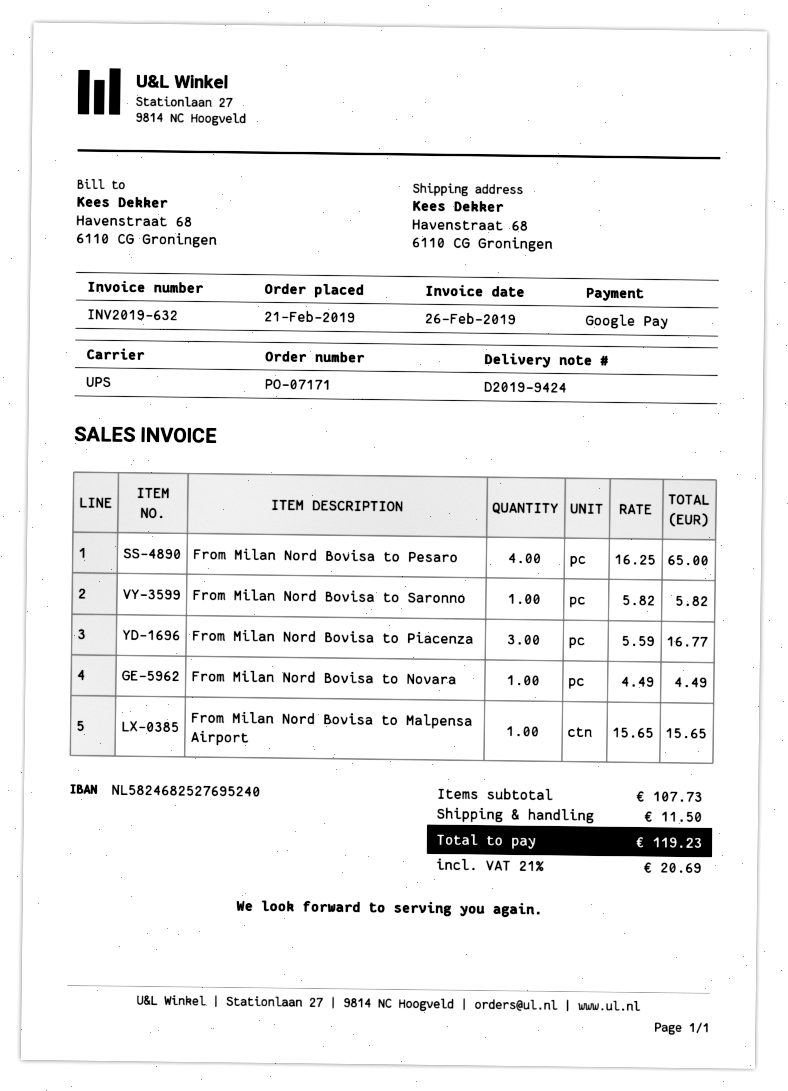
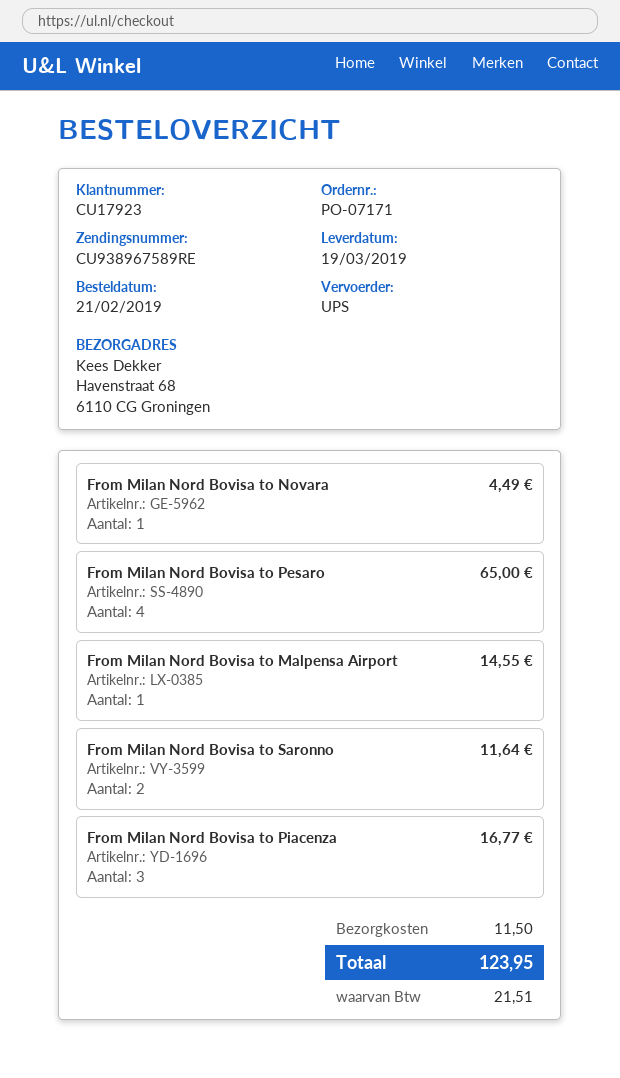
From Milan Nord Bovisa to Saronno: 1 for 5.82 -> 2 for 11.64
From Milan Nord Bovisa to Malpensa Airport: 1 for 15.65 -> 1 for 14.55
tax: 20.69 -> 21.51
total: 119.23 -> 123.95

